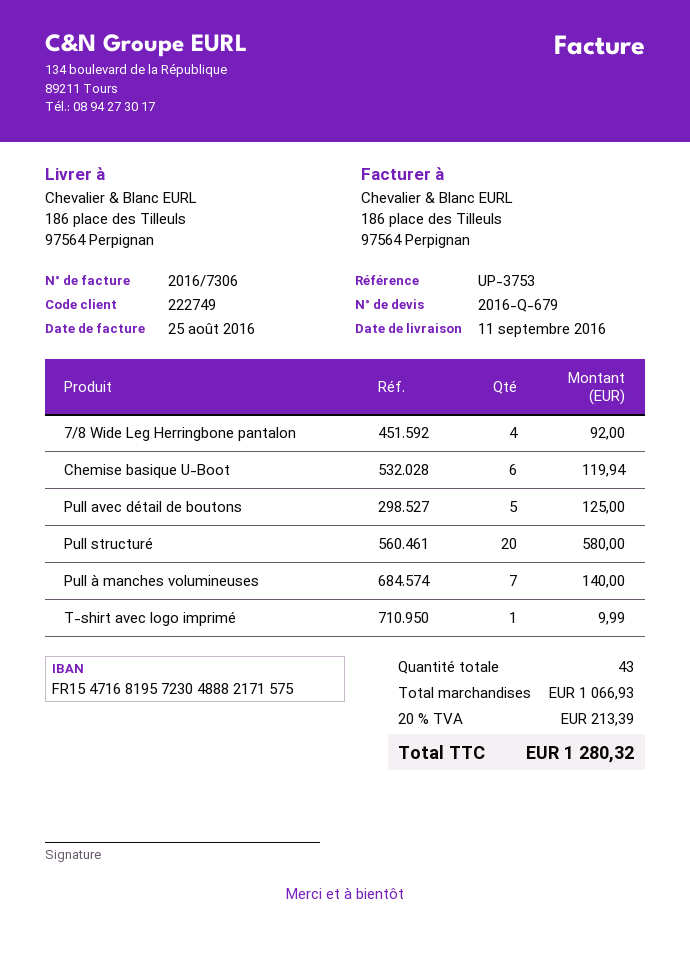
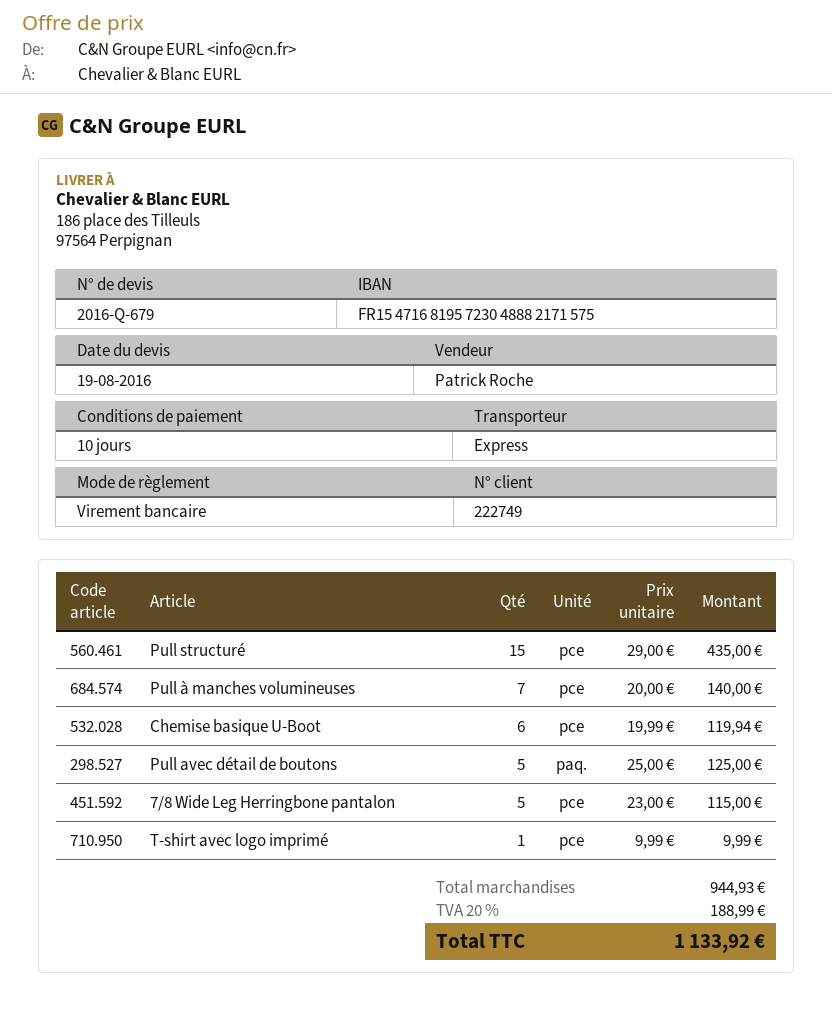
7/8 Wide Leg Herringbone pantalon: 4 for 92.00 -> 5 for 115.00
Pull structuré: 20 for 580.00 -> 15 for 435.00
subtotal: 1066.93 -> 944.93
tax: 20% = 213.39 -> 20% = 188.99
total: 1280.32 -> 1133.92

